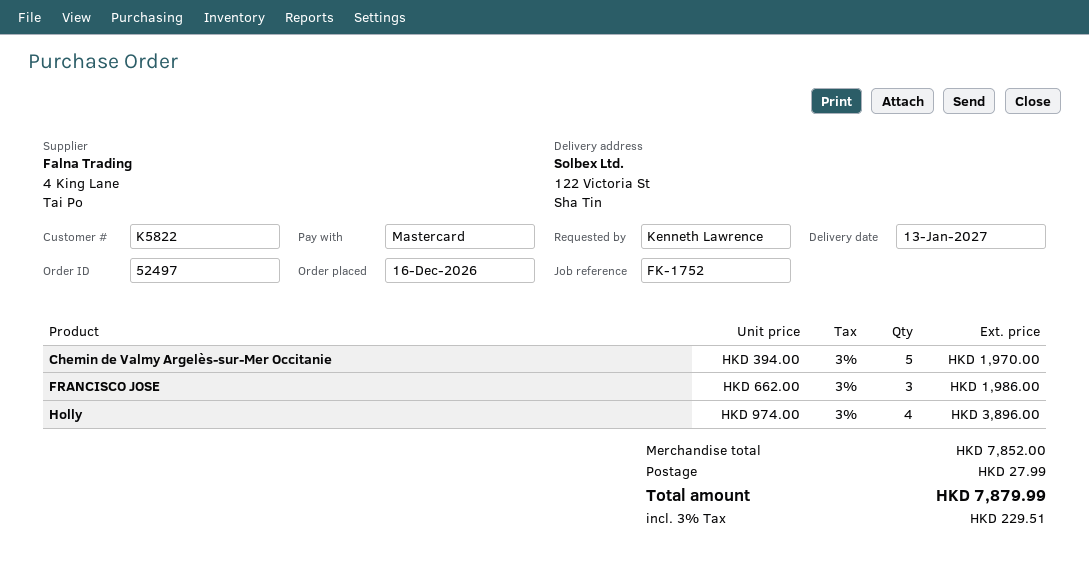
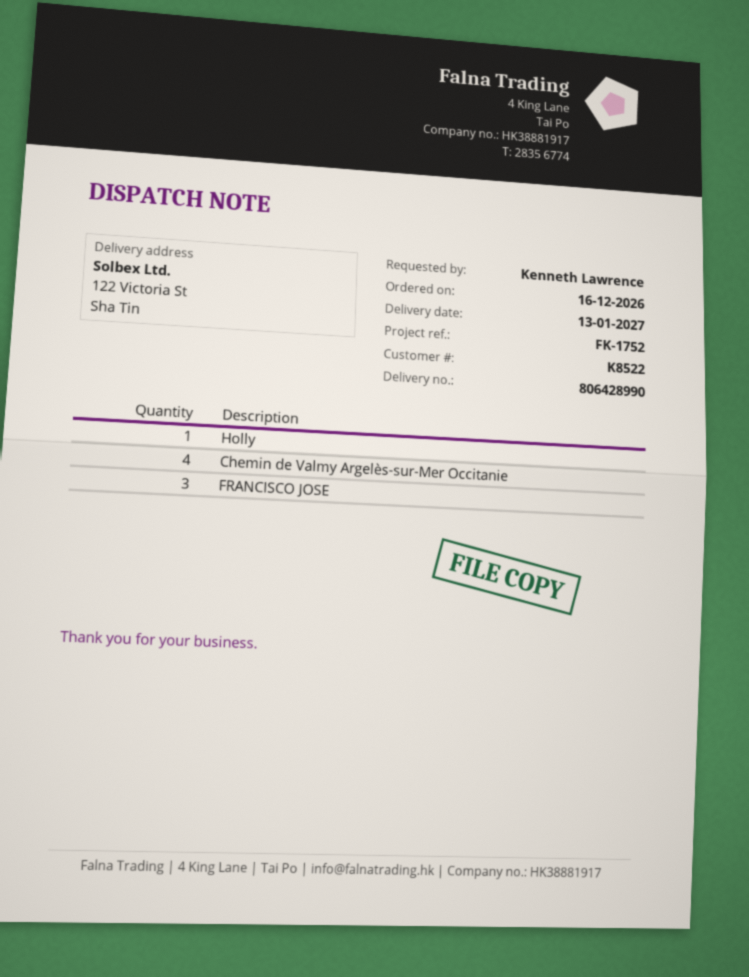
customer number: K5822 -> K8522
Chemin de Valmy Argelès-sur-Mer Occitanie: 5 -> 4
Holly: 4 -> 1

